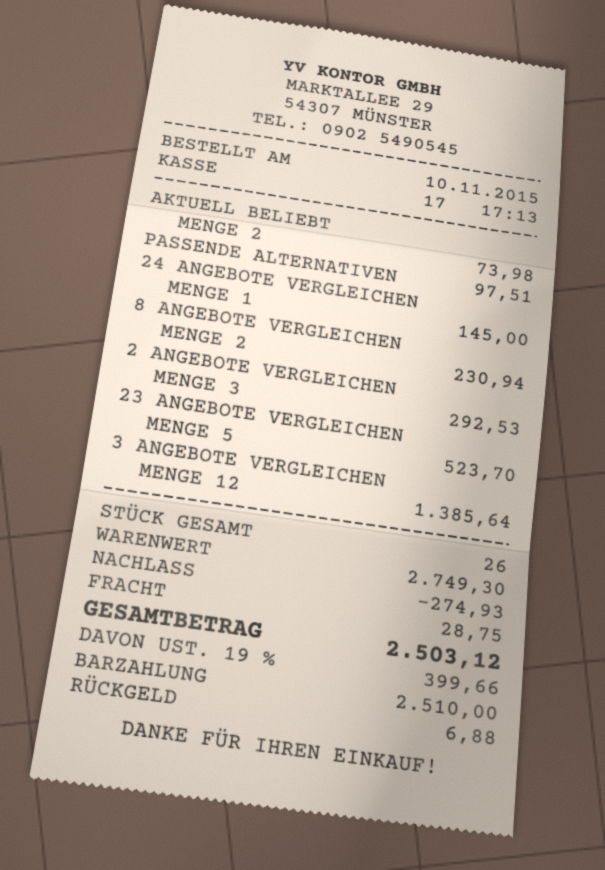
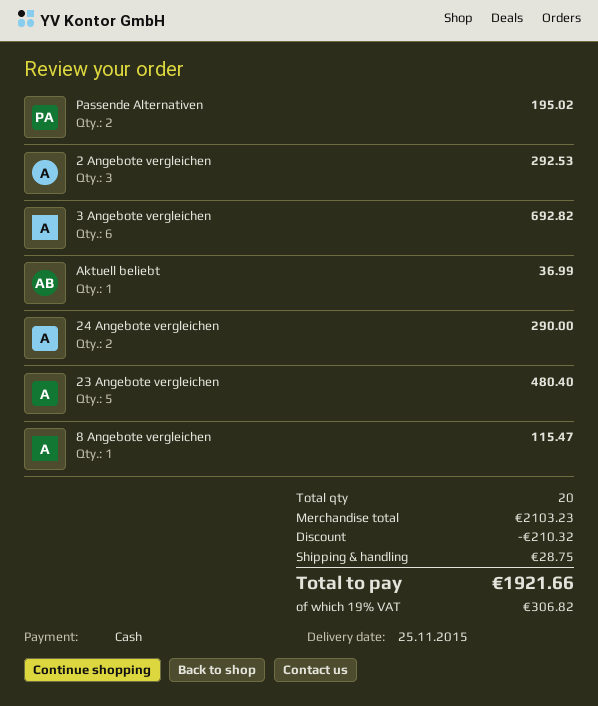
AKTUELL BELIEBT: 2 for 73.98 -> 1 for 36.99
PASSENDE ALTERNATIVEN: 1 for 97.51 -> 2 for 195.02
24 ANGEBOTE VERGLEICHEN: 1 for 145.00 -> 2 for 290.00
8 ANGEBOTE VERGLEICHEN: 2 for 230.94 -> 1 for 115.47
23 ANGEBOTE VERGLEICHEN: 5 for 523.70 -> 5 for 480.40
3 ANGEBOTE VERGLEICHEN: 12 for 1385.64 -> 6 for 692.82
total quantity: 26 -> 20
subtotal: 2749.30 -> 2103.23
discount: 274.93 -> 210.32
tax: 19% = 399.66 -> 19% = 306.82
total: 2503.12 -> 1921.66

